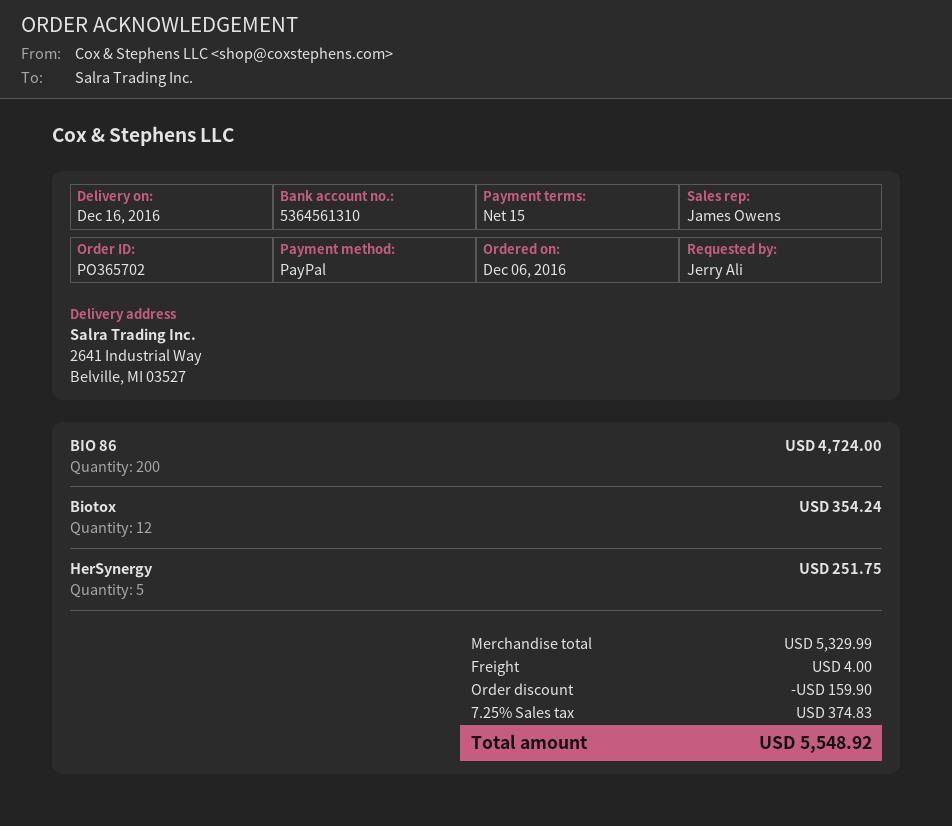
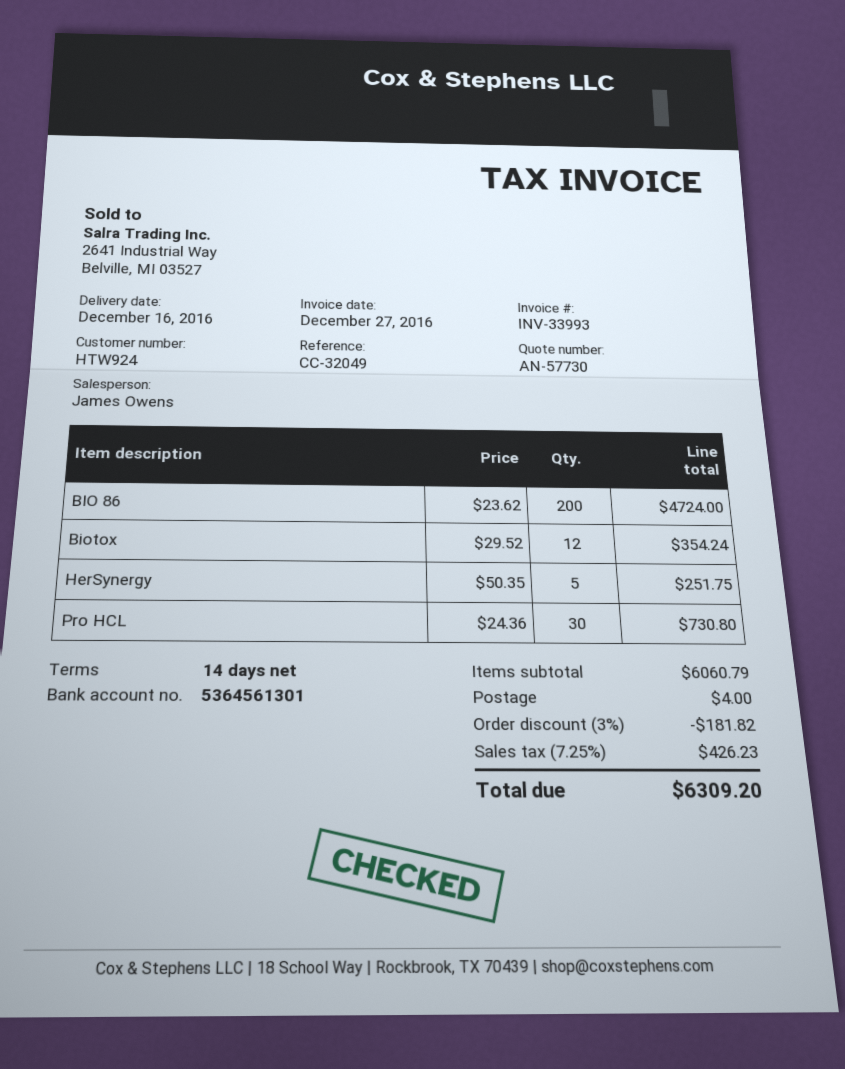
payment terms: 15 days -> 14 days
bank account: 5364561310 -> 5364561301
Pro HCL: none -> 30 for 730.80
subtotal: 5329.99 -> 6060.79
discount: 159.90 -> 181.82
tax: 7.25% = 374.83 -> 7.25% = 426.23
total: 5548.92 -> 6309.20

